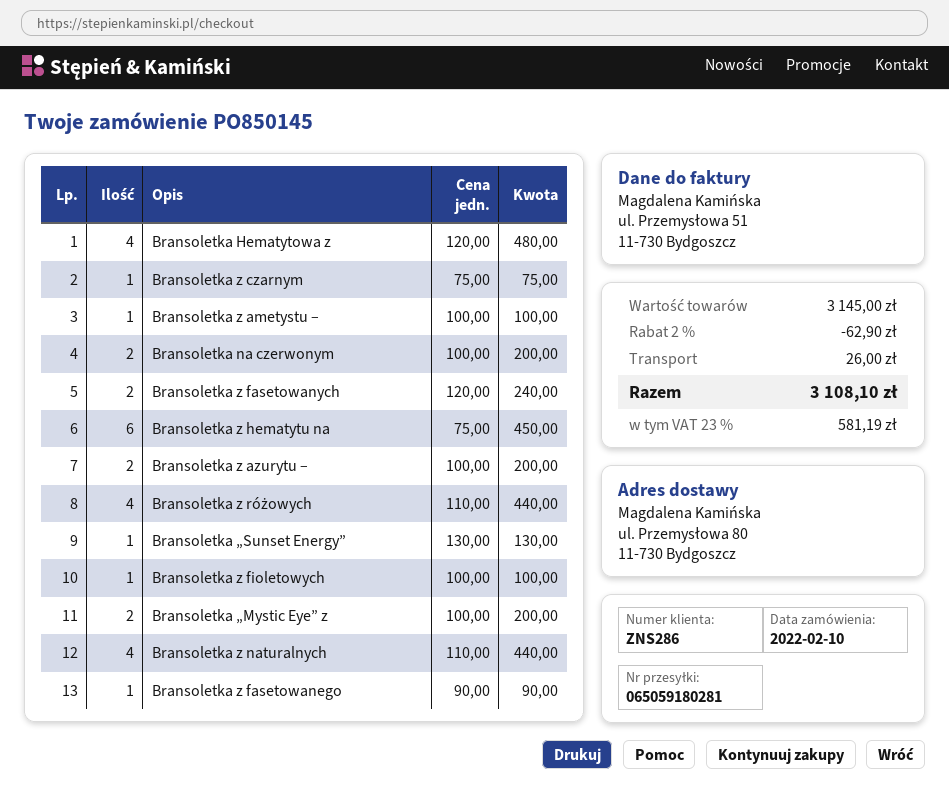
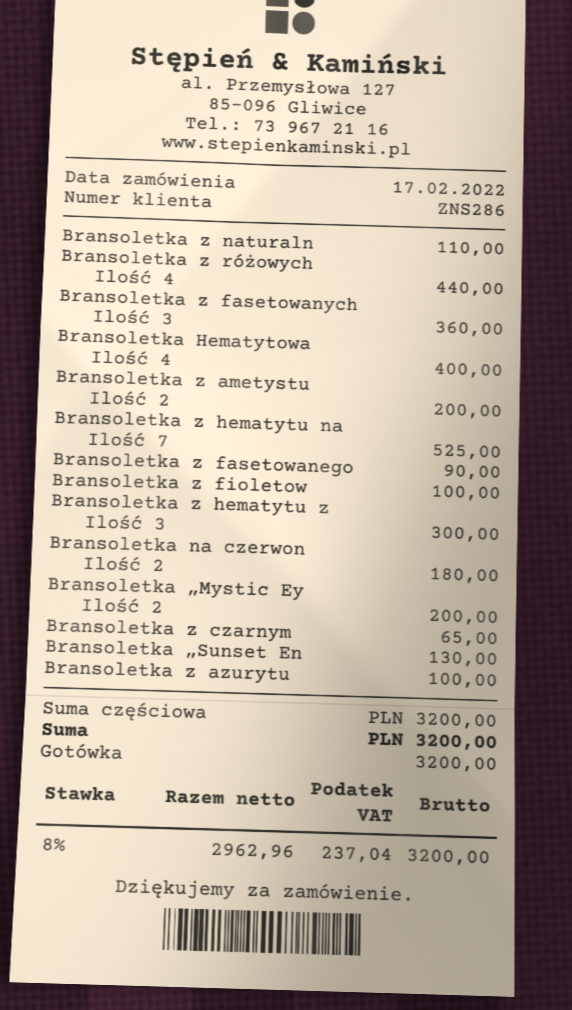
order date: 2022-02-10 -> 2022-02-17
Bransoletka Hematytowa z: 4 for 480.00 -> 4 for 400.00
Bransoletka z czarnym: 1 for 75.00 -> 1 for 65.00
Bransoletka z ametystu –: 1 for 100.00 -> 2 for 200.00
Bransoletka na czerwonym: 2 for 200.00 -> 2 for 180.00
Bransoletka z fasetowanych: 2 for 240.00 -> 3 for 360.00
Bransoletka z hematytu na: 6 for 450.00 -> 7 for 525.00
Bransoletka z azurytu –: 2 for 200.00 -> 1 for 100.00
Bransoletka z naturalnych: 4 for 440.00 -> 1 for 110.00
Bransoletka z hematytu z: none -> 3 for 300.00
subtotal: 3145.00 -> 3200.00
discount: 2% = 62.90 -> none
shipping: 26.00 -> none
tax: 23% = 581.19 -> 8% = 237.04
total: 3108.10 -> 3200.00

